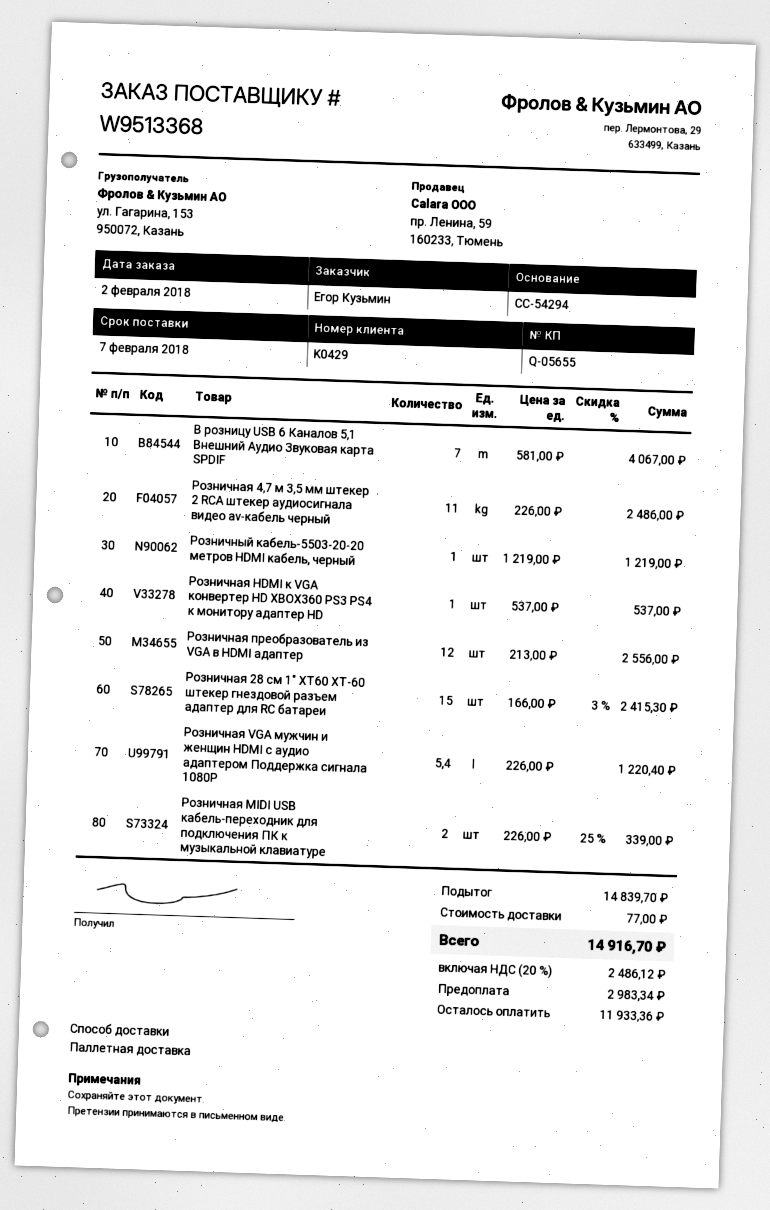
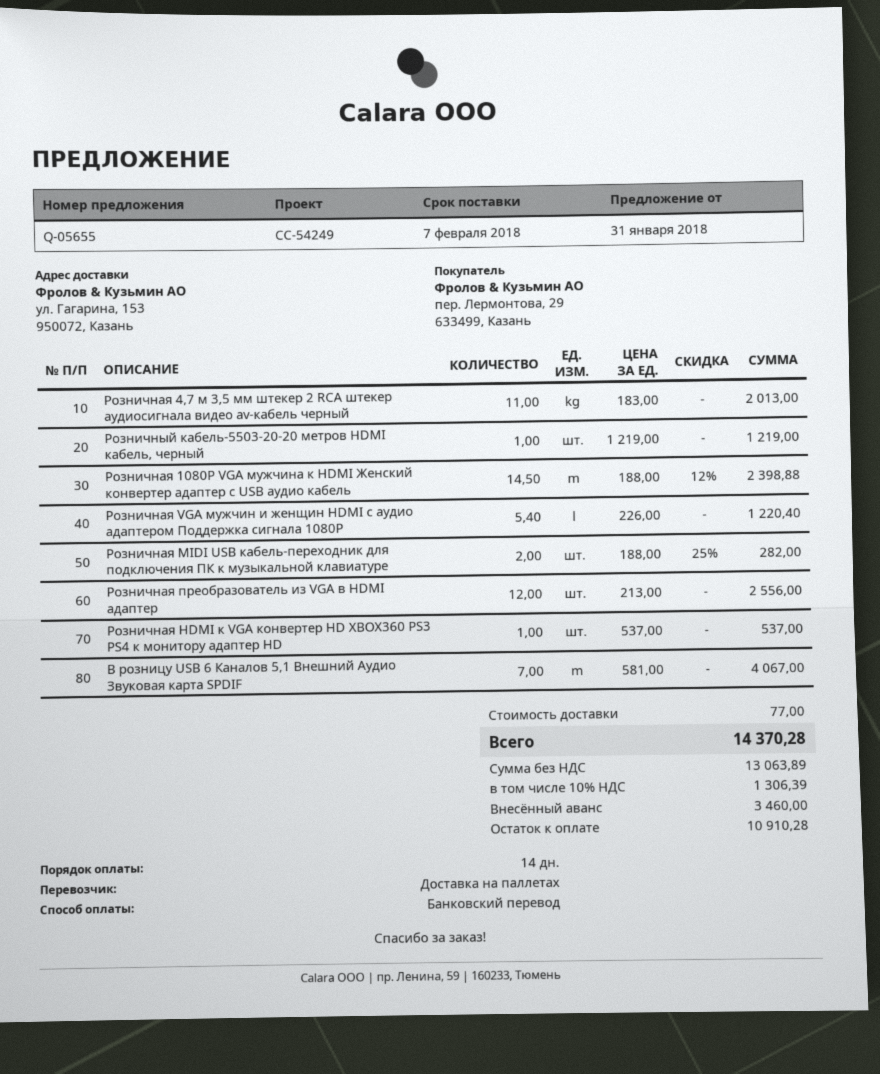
reference: CC-54294 -> CC-54249
Розничная 4,7 м 3,5 мм штекер 2 RCA штекер аудиосигнала видео av-кабель черный: 11 x 226.00 = 2486.00 -> 11 x 183.00 = 2013.00
Розничная 28 см 1" XT60 XT-60 штекер гнездовой разъем адаптер для RC батареи: 15 x 166.00 - 3% = 2415.30 -> none
Розничная MIDI USB кабель-переходник для подключения ПК к музыкальной клавиатуре: 2 x 226.00 - 25% = 339.00 -> 2 x 188.00 - 25% = 282.00
Розничная 1080P VGA мужчина к HDMI Женский конвертер адаптер с USB аудио кабель: none -> 14.5 x 188.00 - 12% = 2398.88
tax: 20% = 2486.12 -> 10% = 1306.39
total: 14916.70 -> 14370.28
deposit: 2983.34 -> 3460.00
balance: 11933.36 -> 10910.28

